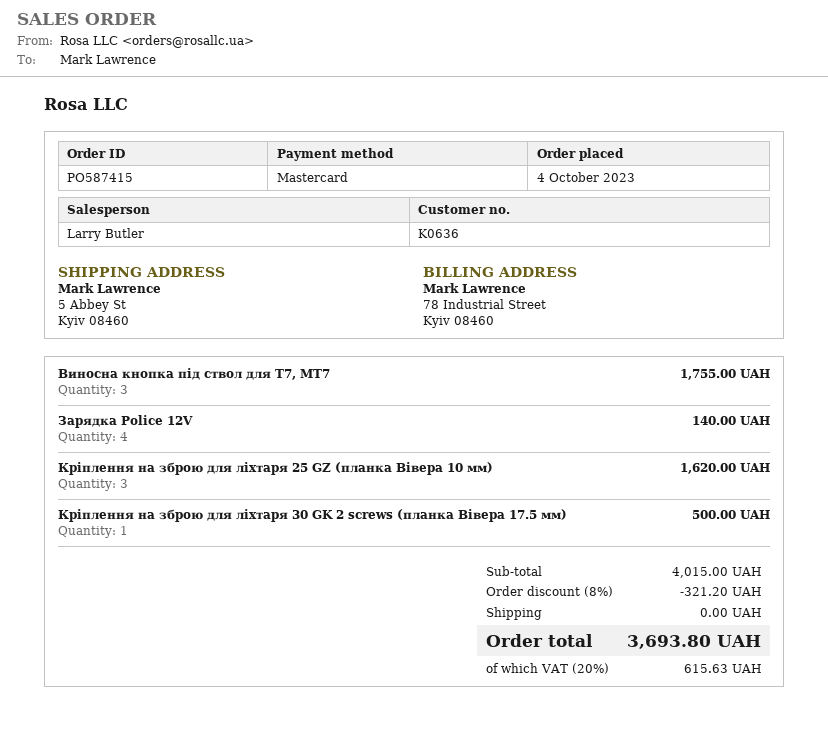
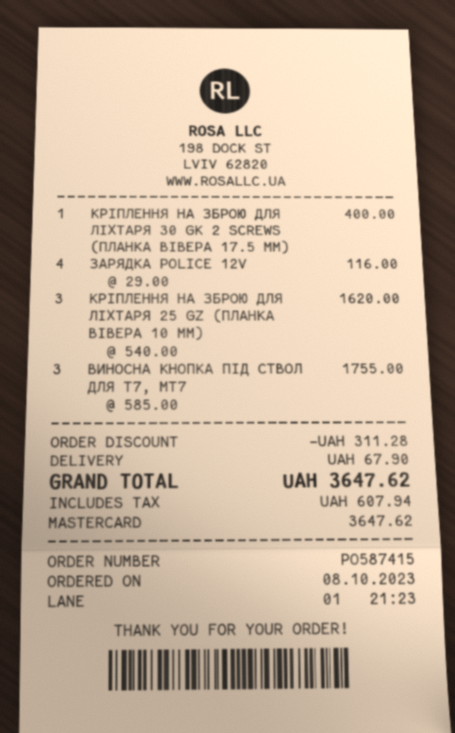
order date: 2023-10-04 -> 2023-10-08
Зарядка Poliсe 12V: 4 for 140.00 -> 4 for 116.00
Кріплення на зброю для ліхтаря 30 GK 2 screws (планка Вівера 17.5 мм): 1 for 500.00 -> 1 for 400.00
discount: 321.20 -> 311.28
shipping: 0.00 -> 67.90
tax: 615.63 -> 607.94
total: 3693.80 -> 3647.62

